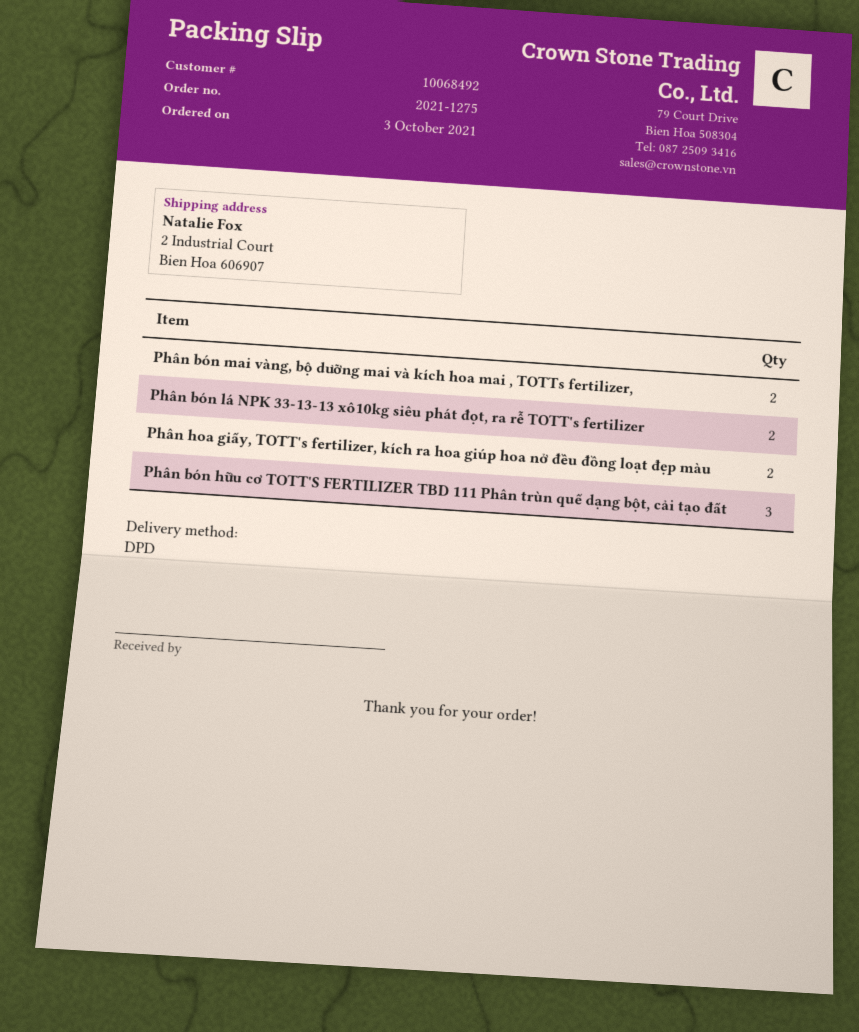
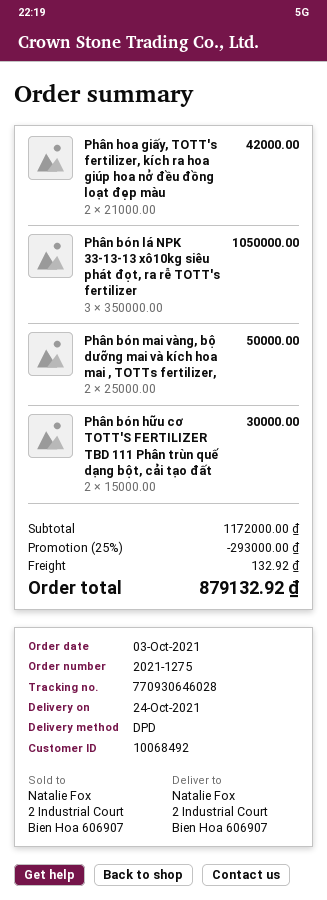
Phân bón lá NPK 33-13-13 xô10kg siêu phát đọt, ra rễ TOTT's fertilizer: 2 -> 3
Phân bón hữu cơ TOTT'S FERTILIZER TBD 111 Phân trùn quế dạng bột, cải tạo đất: 3 -> 2

